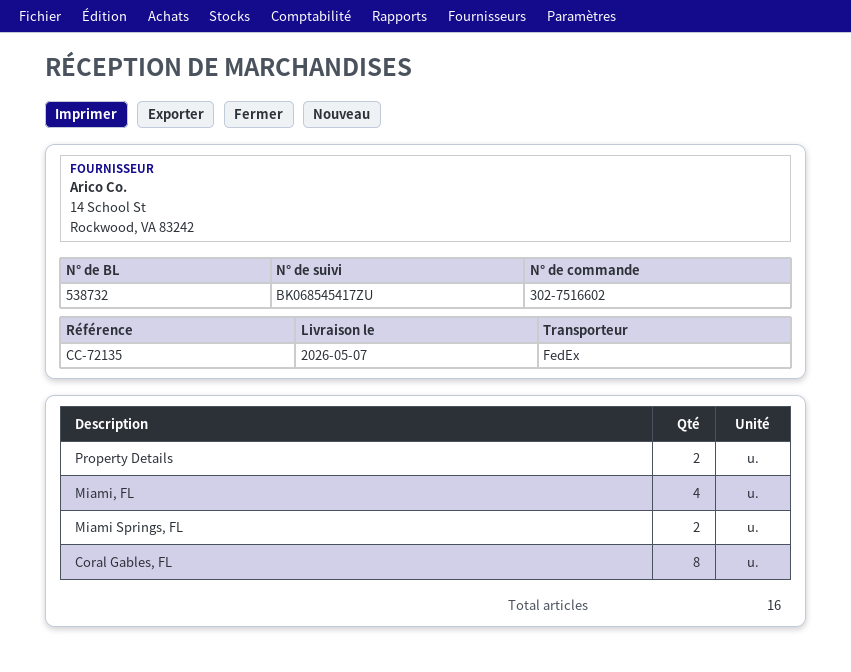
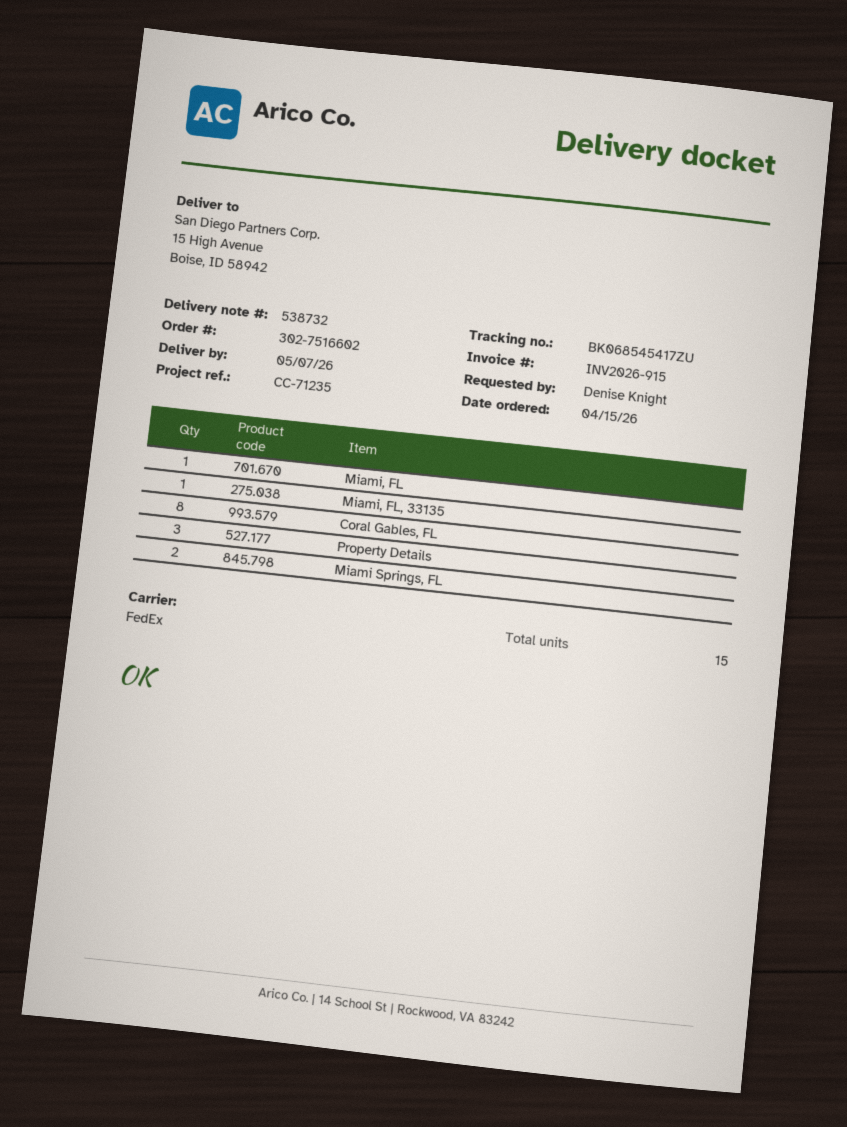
reference: CC-72135 -> CC-71235
Property Details: 2 -> 3
Miami, FL: 4 -> 1
Miami, FL, 33135: none -> 1
total quantity: 16 -> 15

